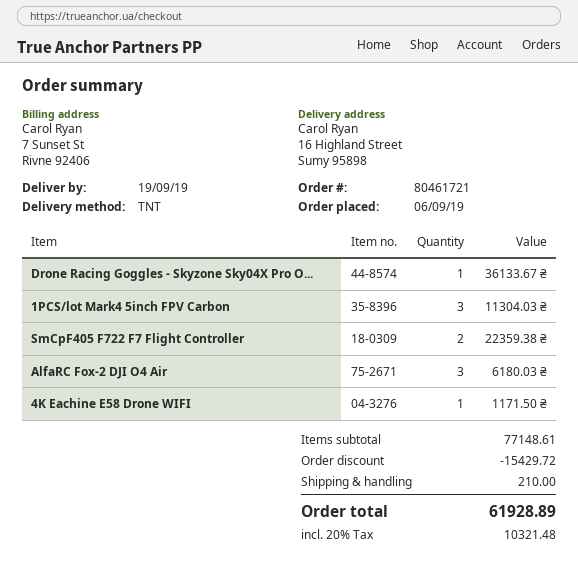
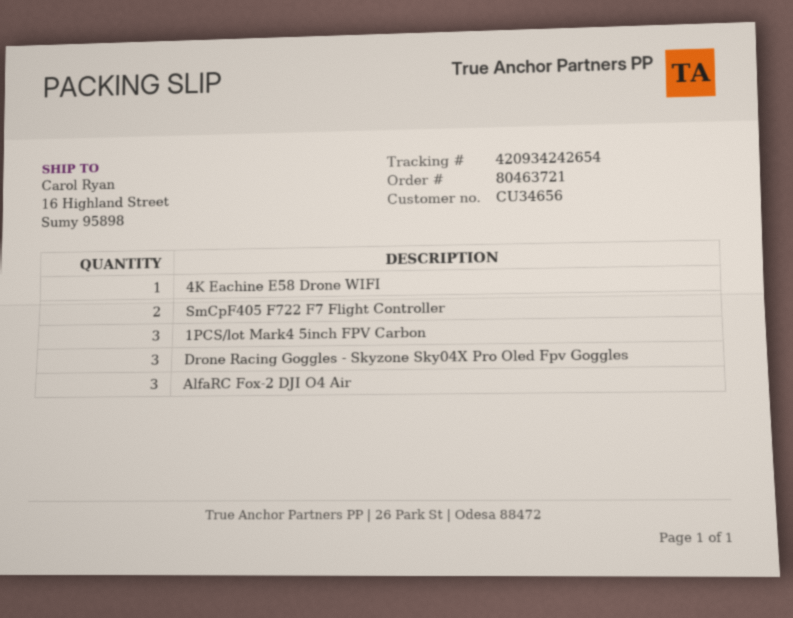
order number: 80461721 -> 80463721
Drone Racing Goggles - Skyzone Sky04X Pro O...: 1 -> 3

